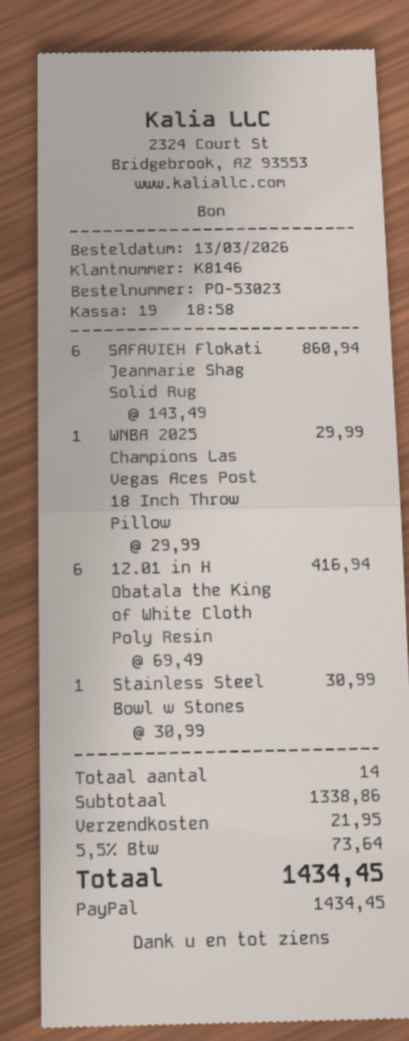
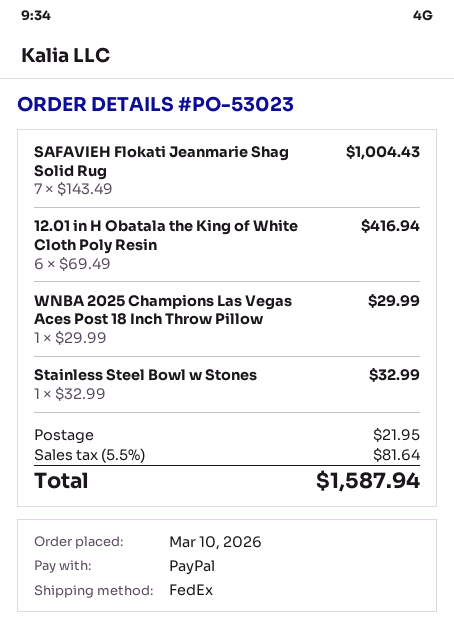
order date: 2026-03-13 -> 2026-03-10
SAFAVIEH Flokati Jeanmarie Shag Solid Rug: 6 x 143.49 = 860.94 -> 7 x 143.49 = 1004.43
Stainless Steel Bowl w Stones: 1 x 30.99 = 30.99 -> 1 x 32.99 = 32.99
tax: 5.5% = 73.64 -> 5.5% = 81.64
total: 1434.45 -> 1587.94

